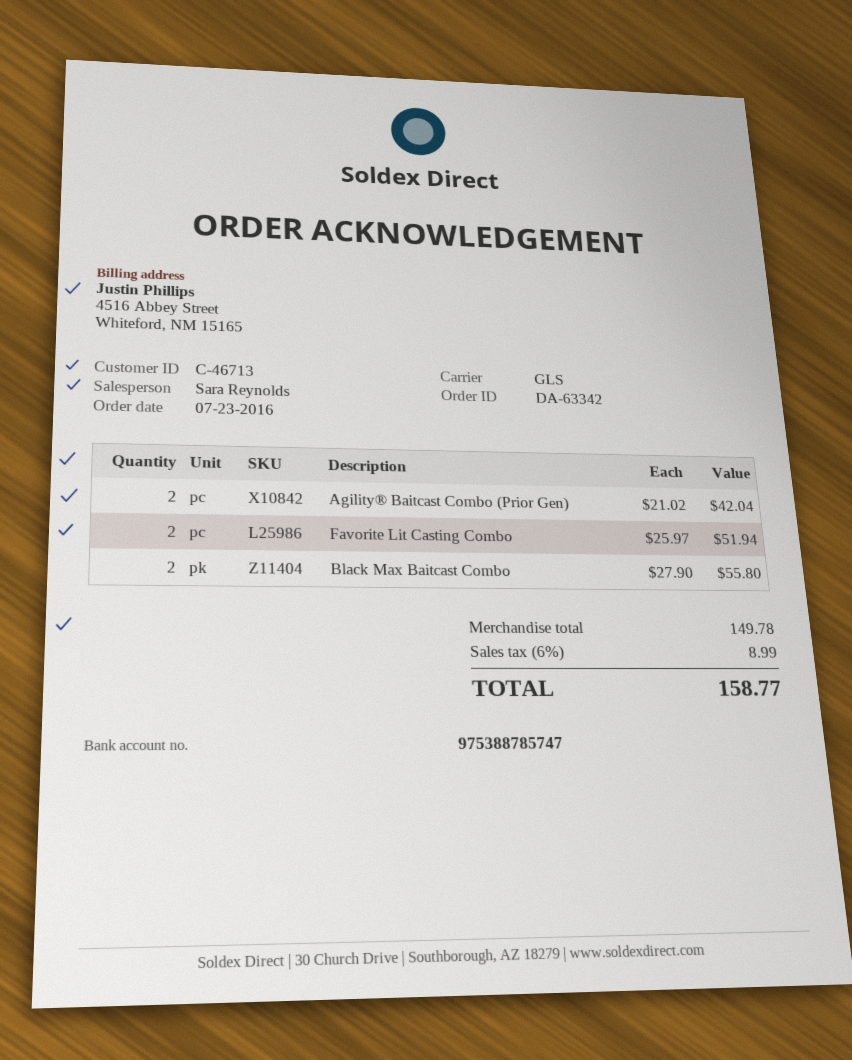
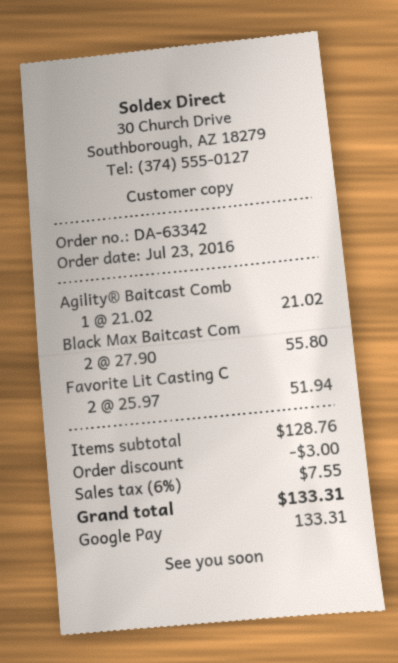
Agility® Baitcast Combo (Prior Gen): 2 x 21.02 = 42.04 -> 1 x 21.02 = 21.02
subtotal: 149.78 -> 128.76
discount: none -> 3.00
tax: 6% = 8.99 -> 6% = 7.55
total: 158.77 -> 133.31

